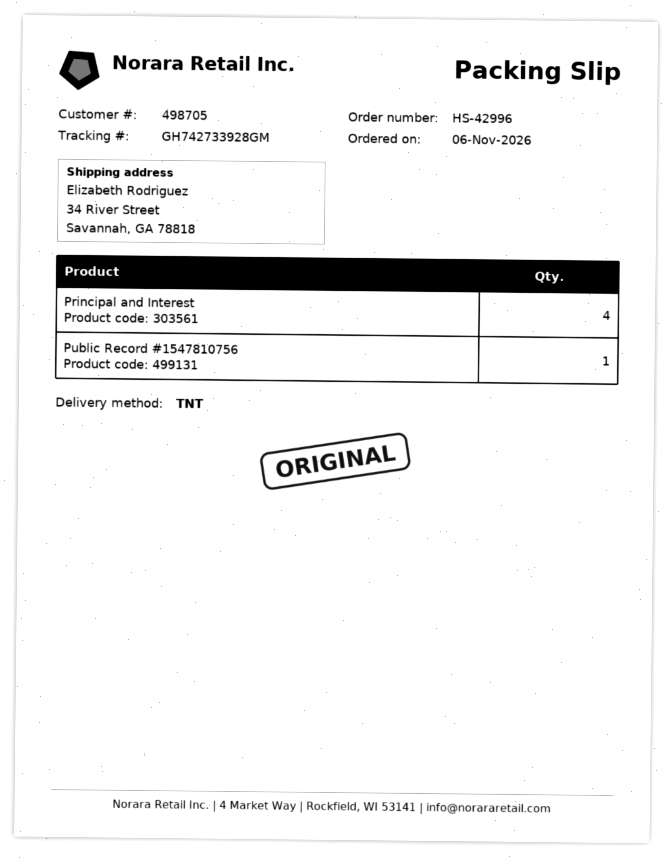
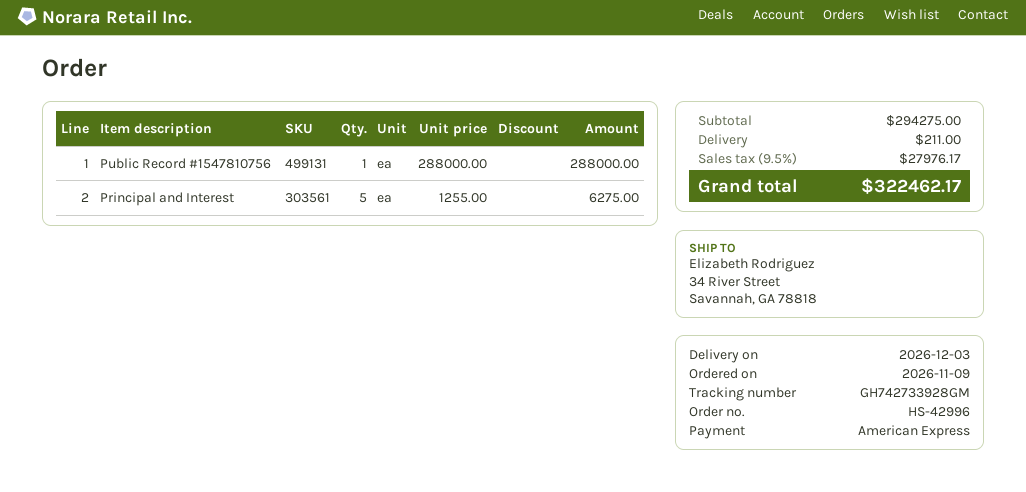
order date: 2026-11-06 -> 2026-11-09
Principal and Interest: 4 -> 5

